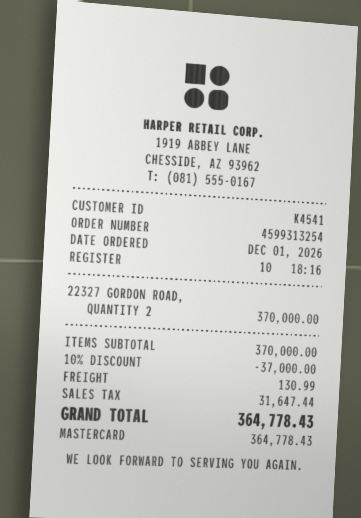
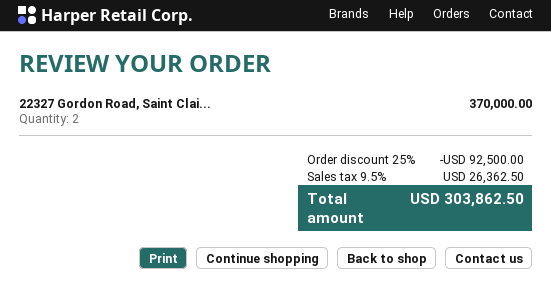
discount: 10% = 37000.00 -> 25% = 92500.00
shipping: 130.99 -> none
tax: 31647.44 -> 26362.50
total: 364778.43 -> 303862.50

